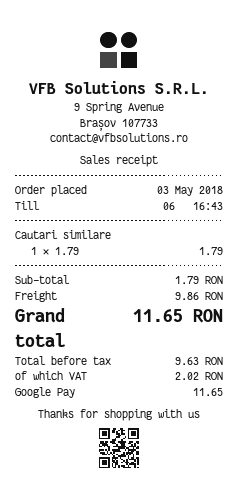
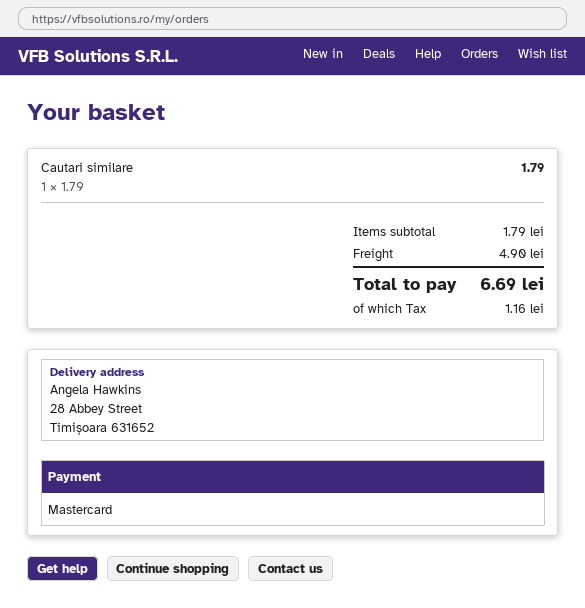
payment method: Google Pay -> Mastercard
shipping: 9.86 -> 4.90
tax: 2.02 -> 1.16
total: 11.65 -> 6.69

